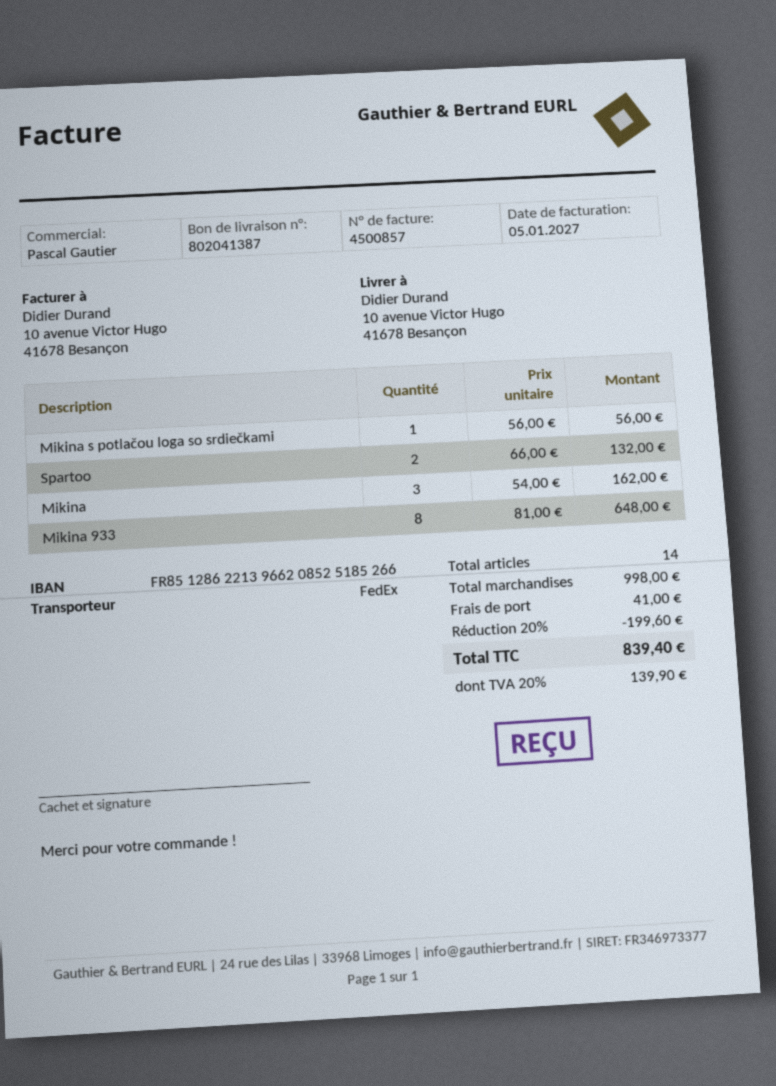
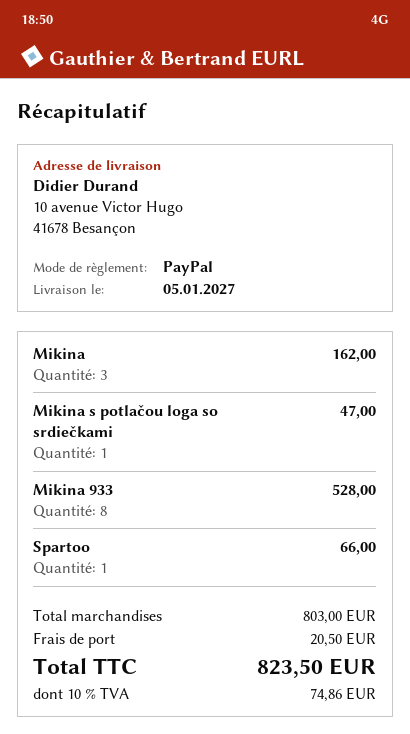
Mikina s potlačou loga so srdiečkami: 1 for 56.00 -> 1 for 47.00
Spartoo: 2 for 132.00 -> 1 for 66.00
Mikina 933: 8 for 648.00 -> 8 for 528.00
subtotal: 998.00 -> 803.00
discount: 20% = 199.60 -> none
shipping: 41.00 -> 20.50
tax: 20% = 139.90 -> 10% = 74.86
total: 839.40 -> 823.50

